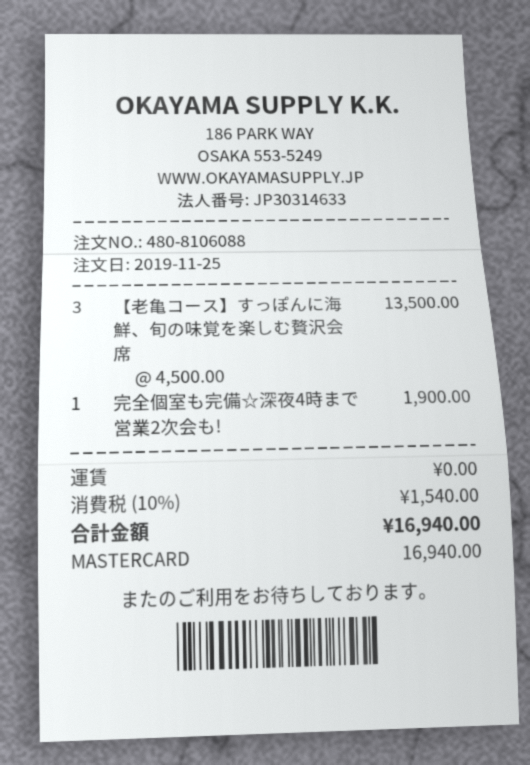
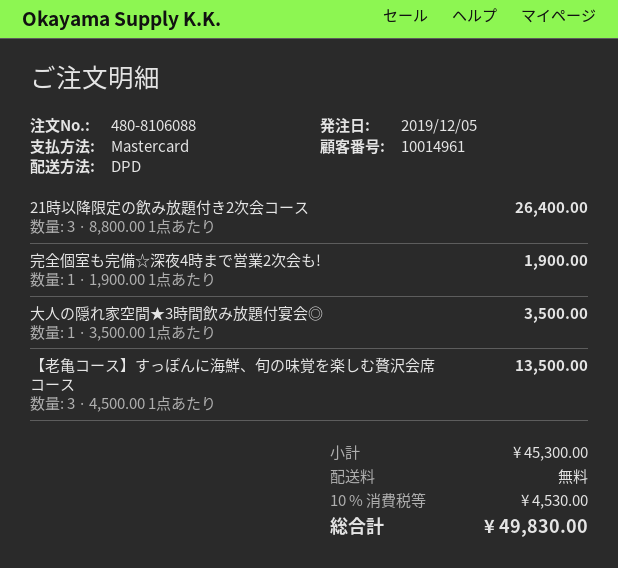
order date: 2019-11-25 -> 2019-12-05
21時以降限定の飲み放題付き2次会コース: none -> 3 x 8800.00 = 26400.00
大人の隠れ家空間★3時間飲み放題付宴会◎: none -> 1 x 3500.00 = 3500.00
tax: 10% = 1540.00 -> 10% = 4530.00
total: 16940.00 -> 49830.00

